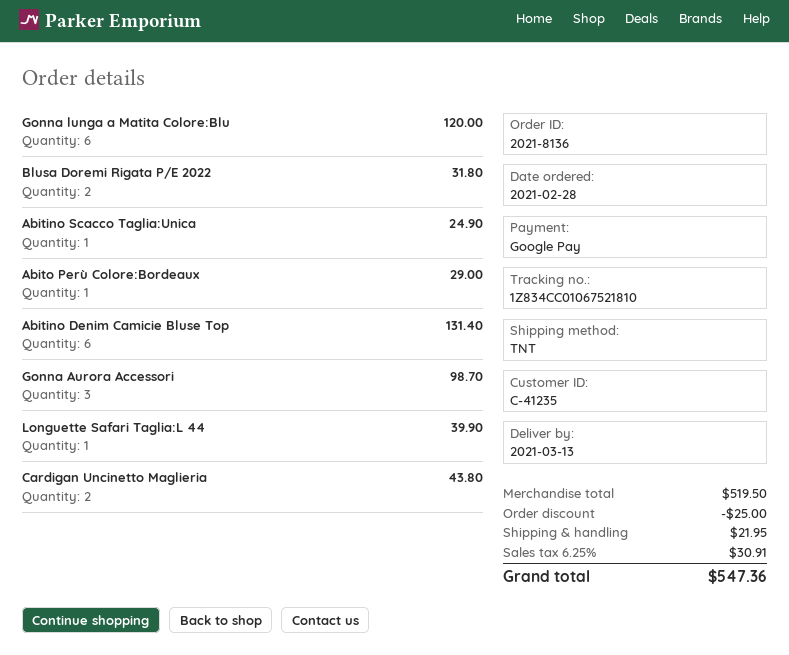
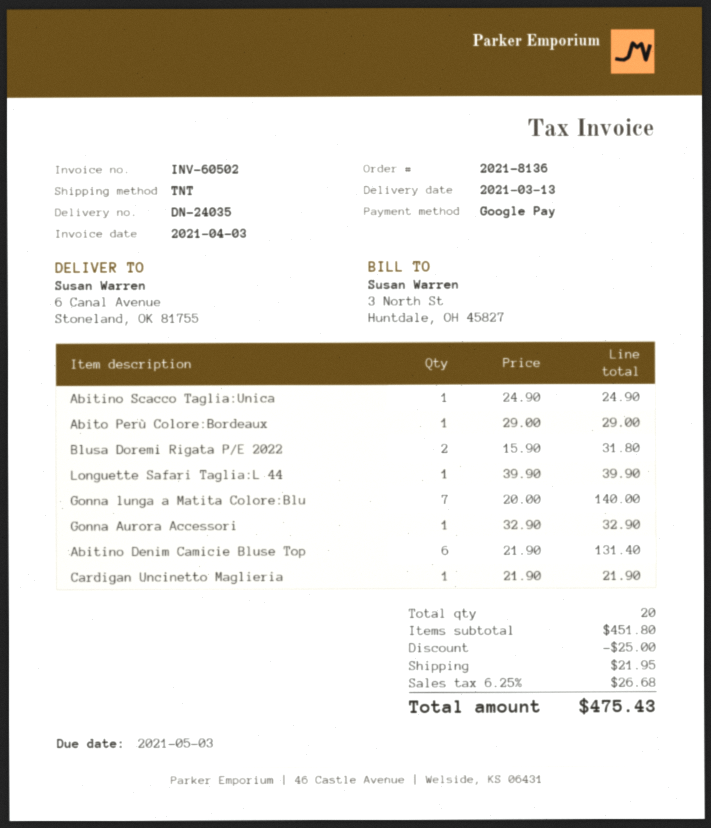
Gonna lunga a Matita Colore:Blu: 6 for 120.00 -> 7 for 140.00
Gonna Aurora Accessori: 3 for 98.70 -> 1 for 32.90
Cardigan Uncinetto Maglieria: 2 for 43.80 -> 1 for 21.90
subtotal: 519.50 -> 451.80
tax: 6.25% = 30.91 -> 6.25% = 26.68
total: 547.36 -> 475.43

